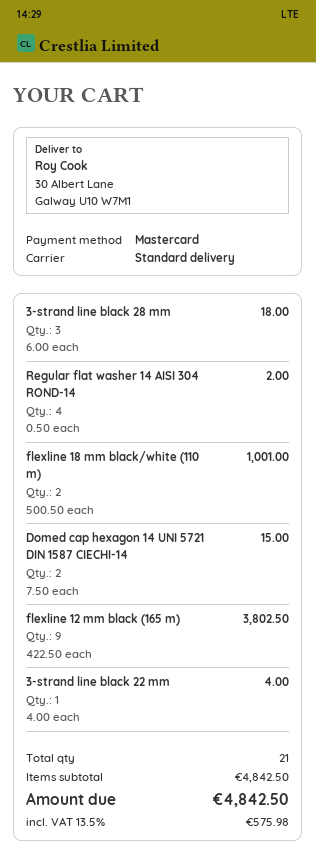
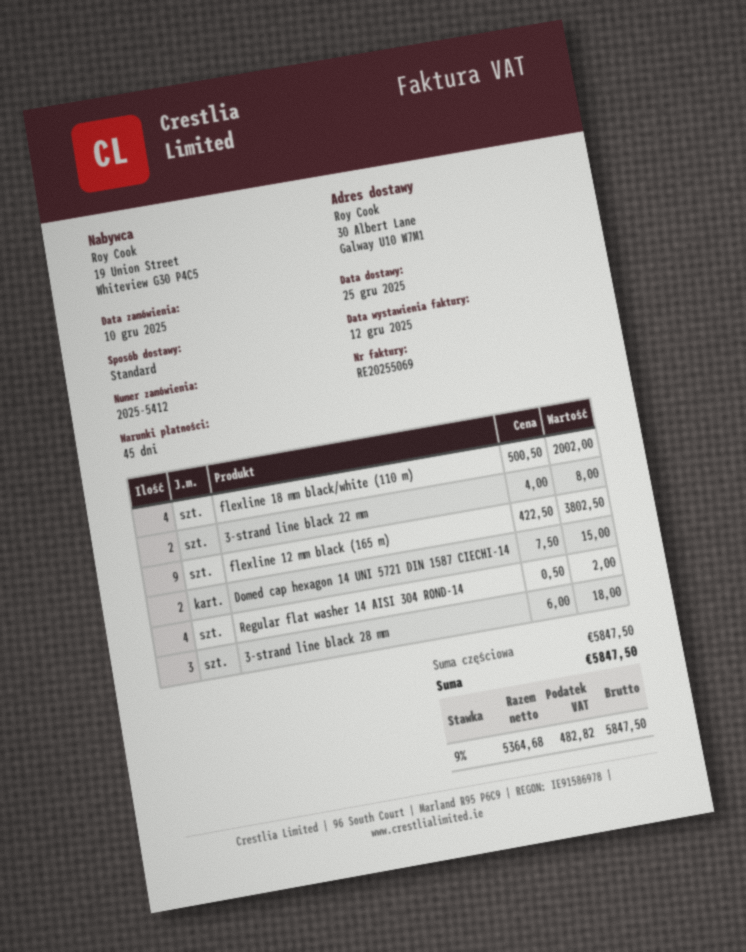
flexline 18 mm black/white (110 m): 2 x 500.50 = 1001.00 -> 4 x 500.50 = 2002.00
3-strand line black 22 mm: 1 x 4.00 = 4.00 -> 2 x 4.00 = 8.00
subtotal: 4842.50 -> 5847.50
tax: 13.5% = 575.98 -> 9% = 482.82
total: 4842.50 -> 5847.50

